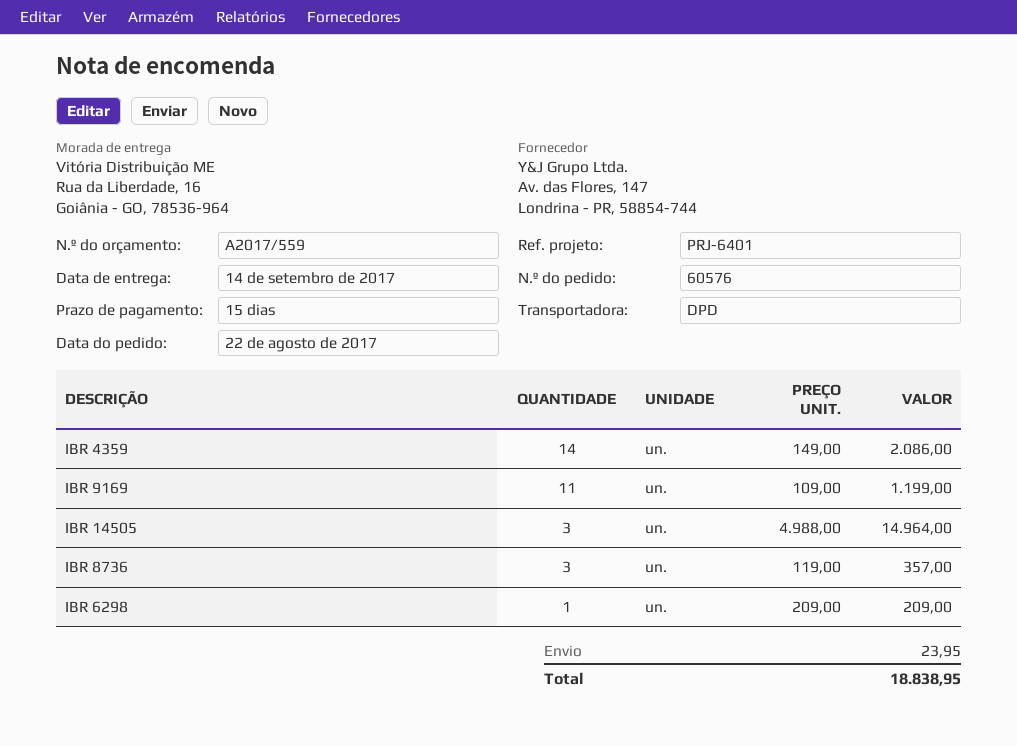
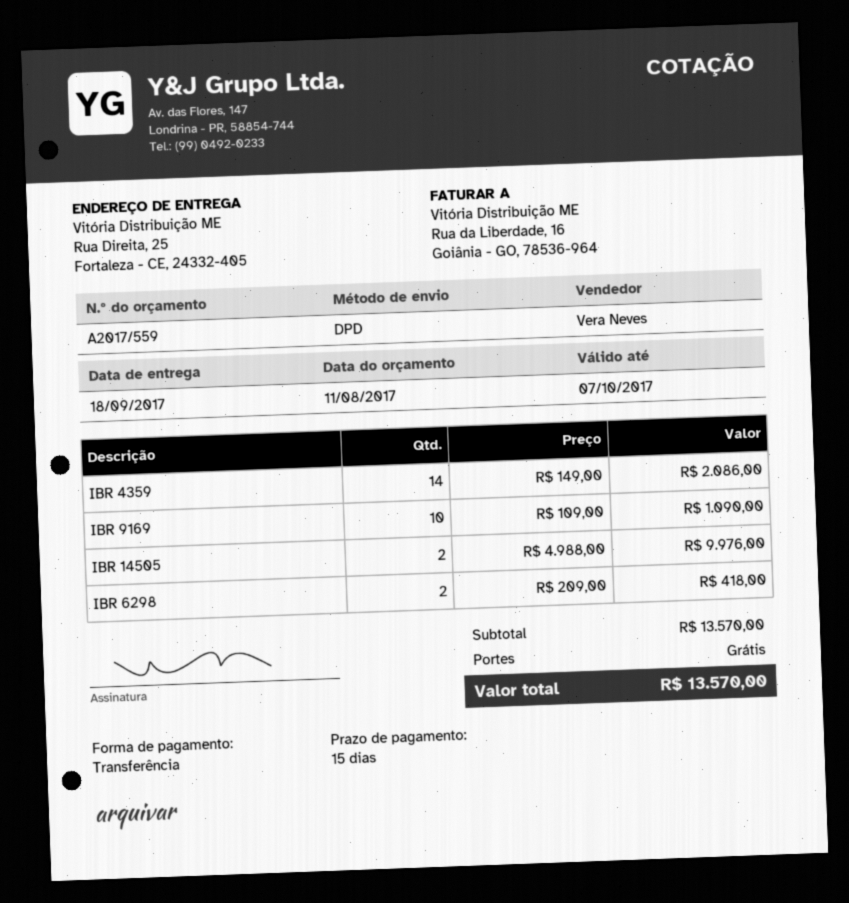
delivery date: 2017-09-14 -> 2017-09-18
ship to: Rua da Liberdade, 16, Goiânia - GO, 78536-964 -> Rua Direita, 25, Fortaleza - CE, 24332-405
IBR 9169: 11 x 109.00 = 1199.00 -> 10 x 109.00 = 1090.00
IBR 14505: 3 x 4988.00 = 14964.00 -> 2 x 4988.00 = 9976.00
IBR 8736: 3 x 119.00 = 357.00 -> none
IBR 6298: 1 x 209.00 = 209.00 -> 2 x 209.00 = 418.00
shipping: 23.95 -> 0.00
total: 18838.95 -> 13570.00

